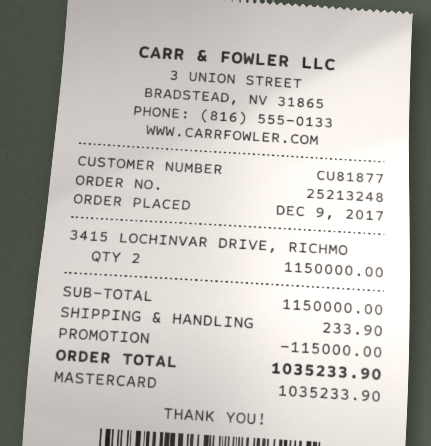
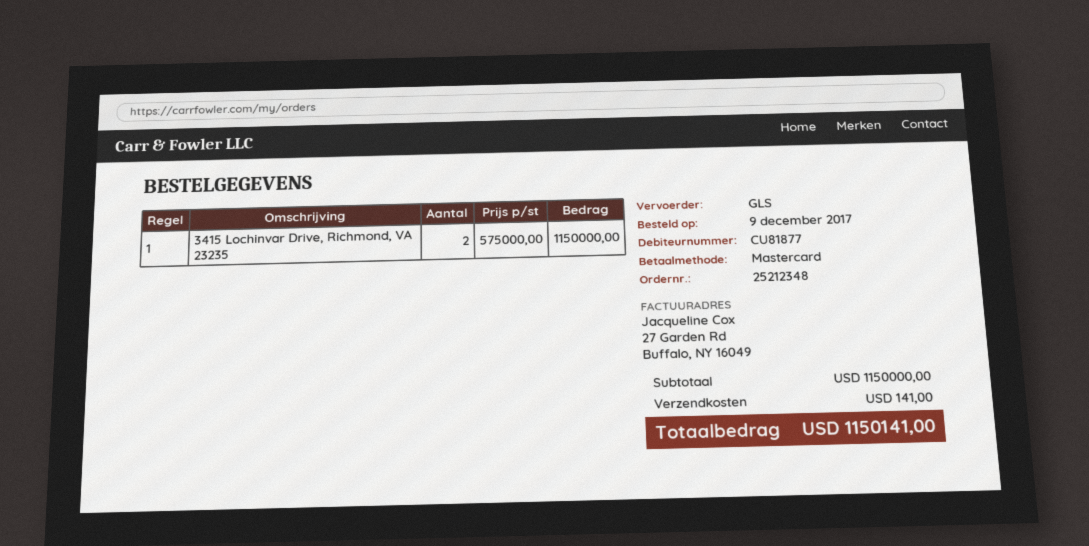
order number: 25213248 -> 25212348
discount: 115000.00 -> none
shipping: 233.90 -> 141.00
total: 1035233.90 -> 1150141.00

